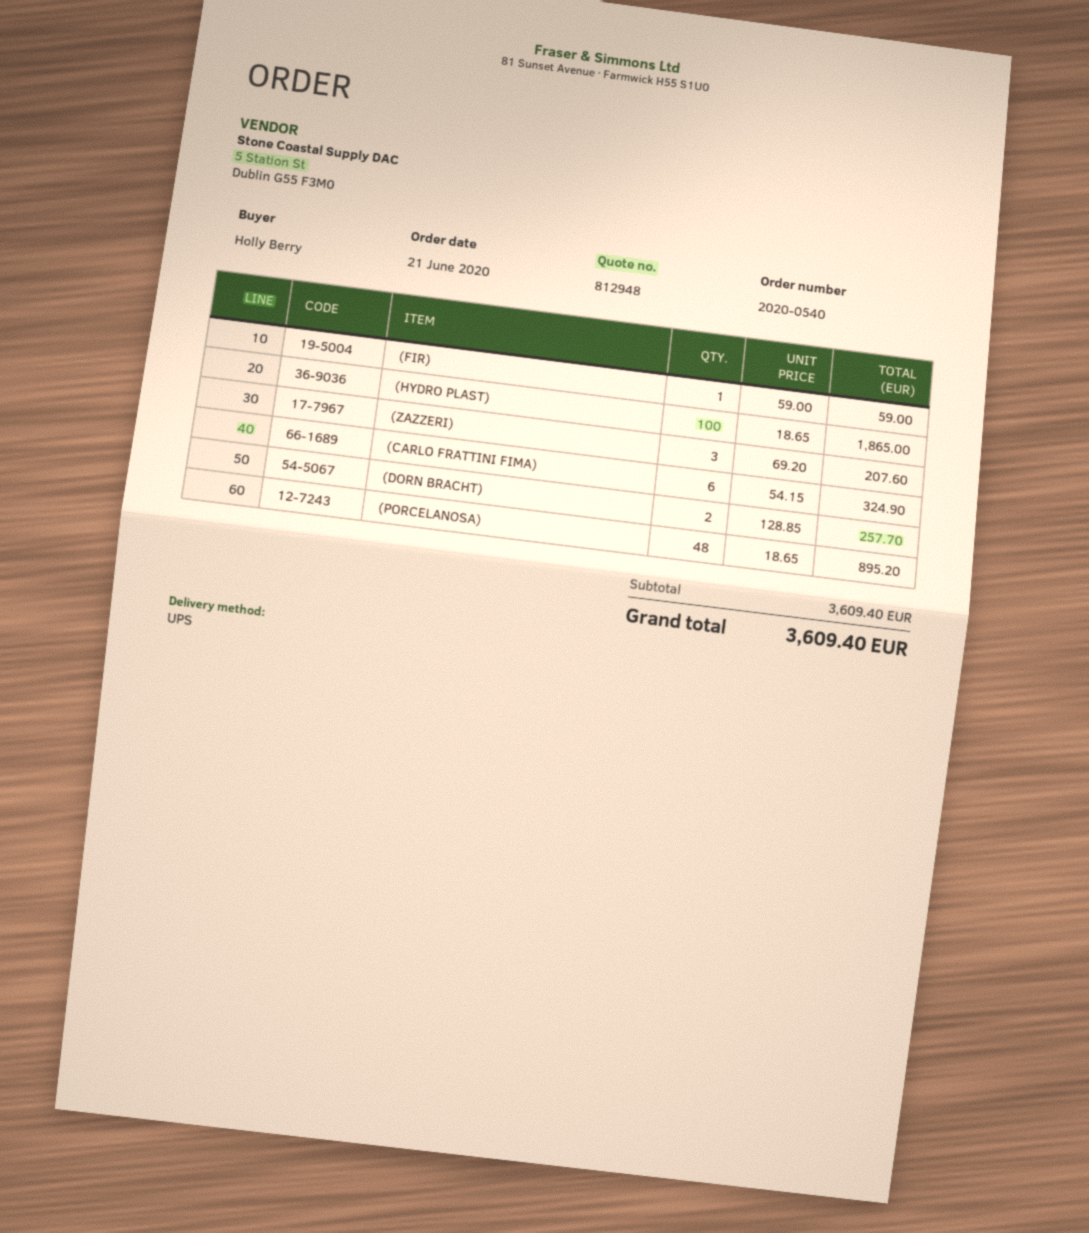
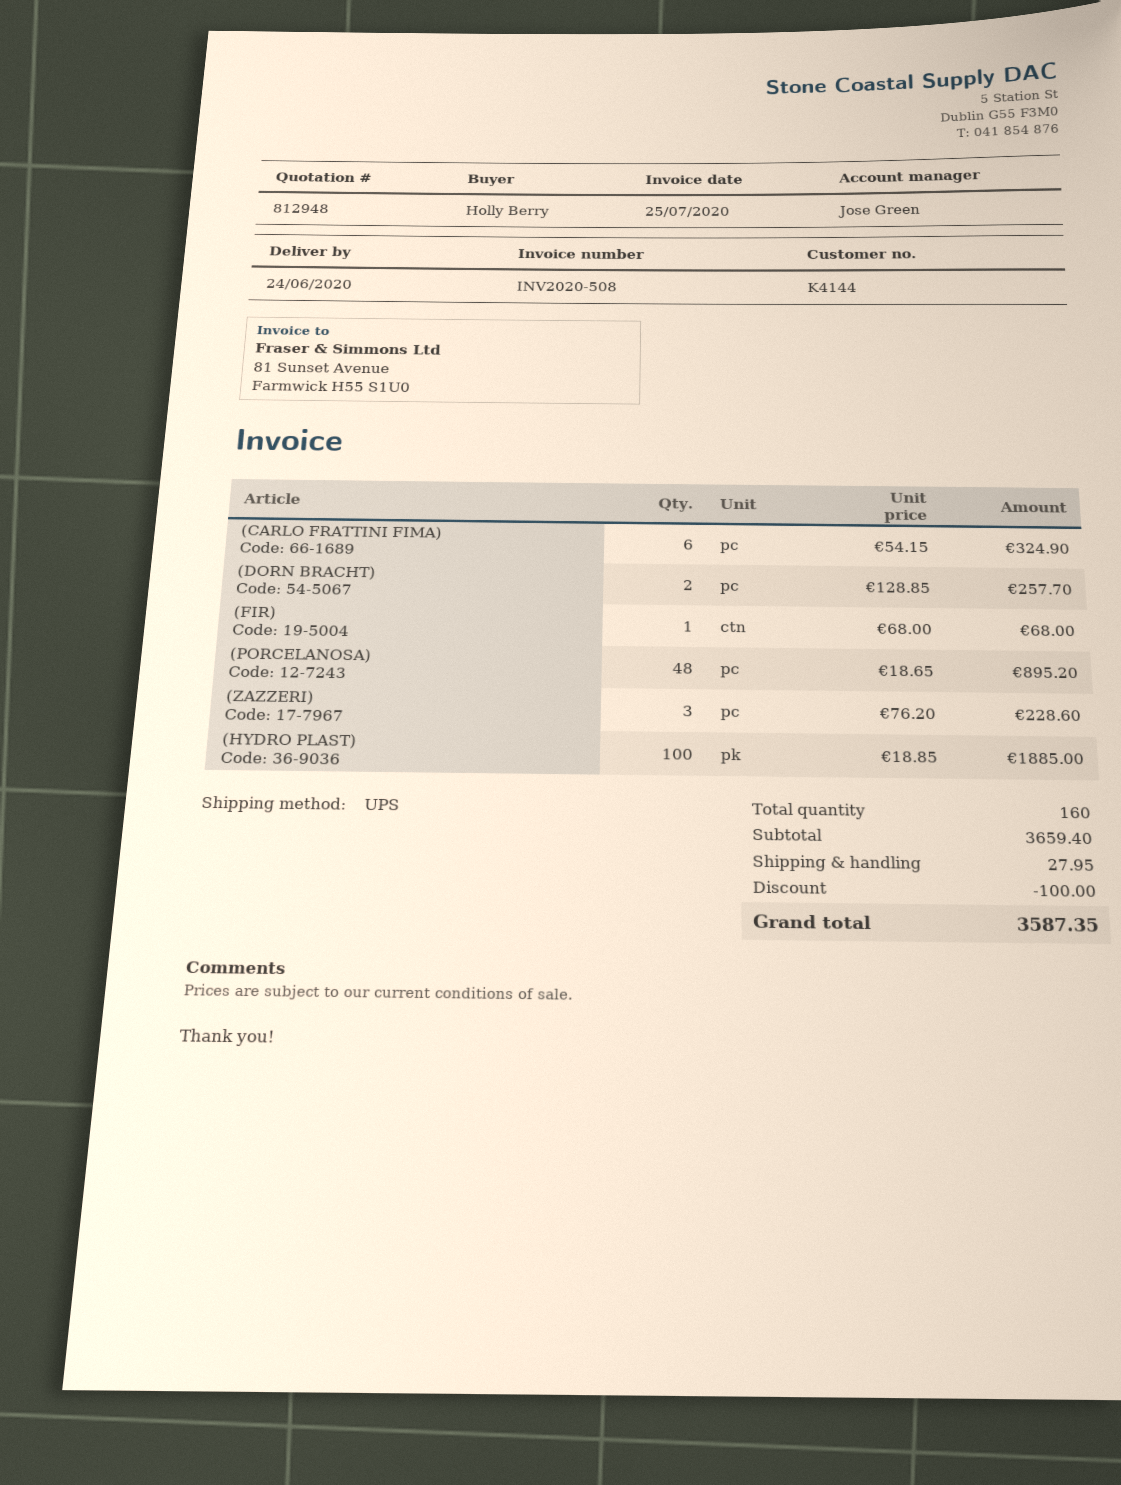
(FIR): 1 x 59.00 = 59.00 -> 1 x 68.00 = 68.00
(HYDRO PLAST): 100 x 18.65 = 1865.00 -> 100 x 18.85 = 1885.00
(ZAZZERI): 3 x 69.20 = 207.60 -> 3 x 76.20 = 228.60
subtotal: 3609.40 -> 3659.40
discount: none -> 100.00
shipping: none -> 27.95
total: 3609.40 -> 3587.35

